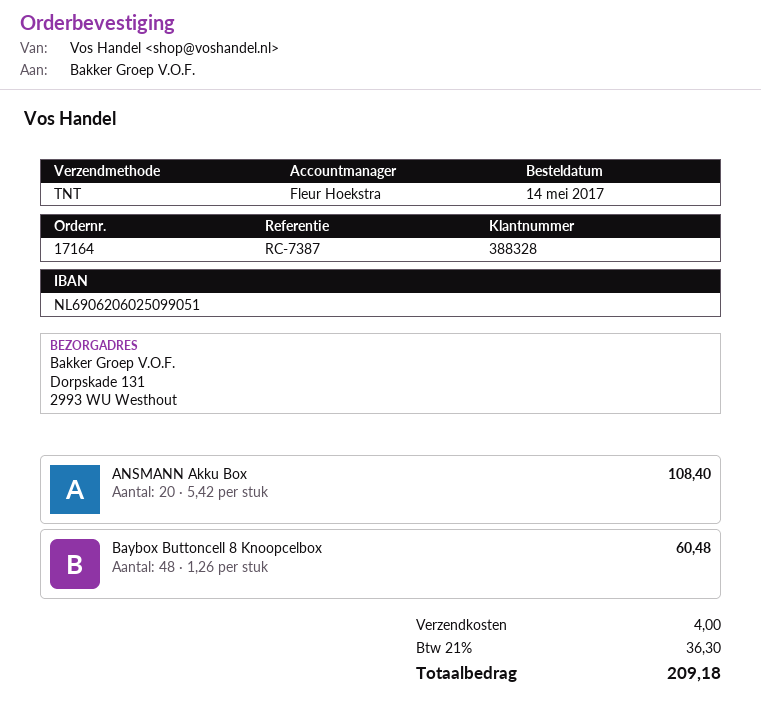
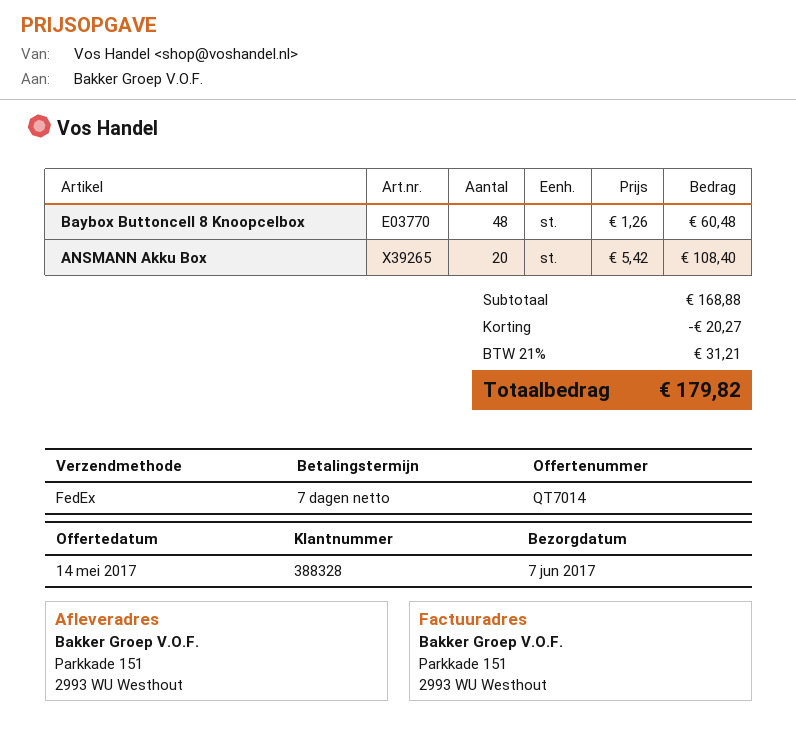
shipping method: TNT -> FedEx
ship to: Dorpskade 131, 2993 WU Westhout -> Parkkade 151, 2993 WU Westhout
discount: none -> 20.27
shipping: 4.00 -> none
tax: 21% = 36.30 -> 21% = 31.21
total: 209.18 -> 179.82

